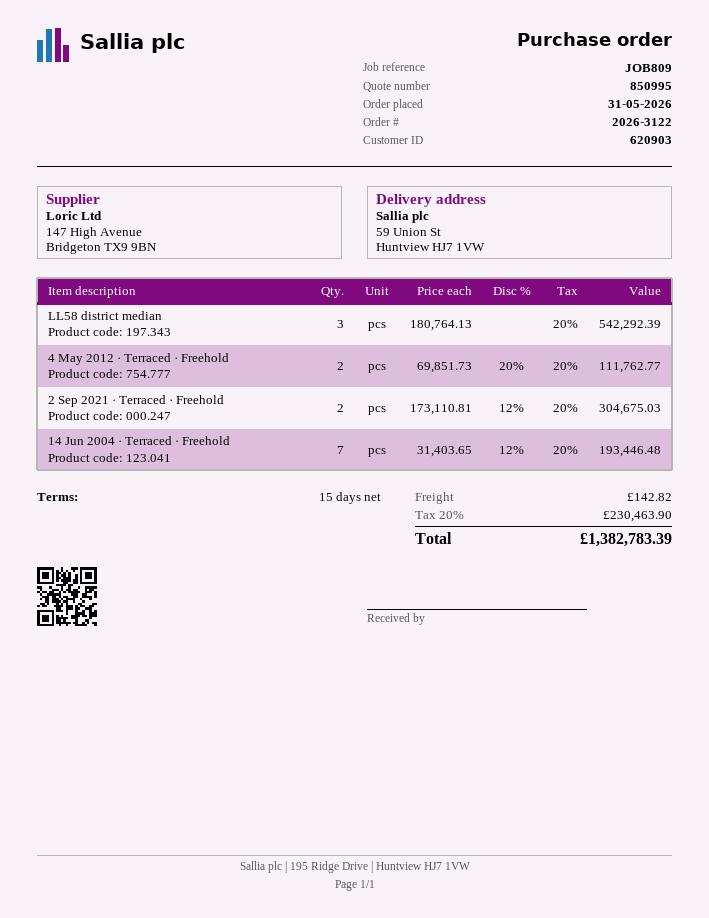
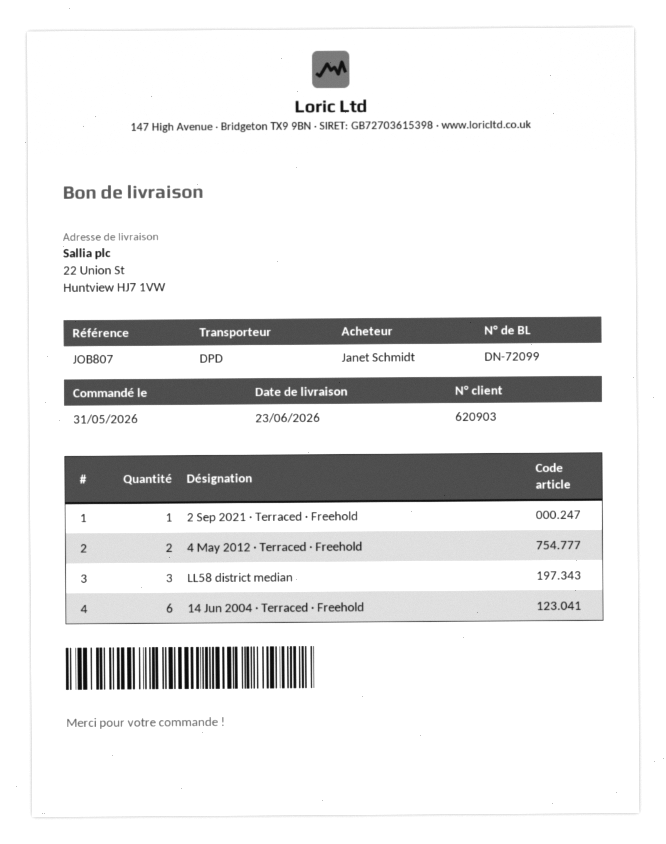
reference: JOB809 -> JOB807
ship to: 59 Union St, Huntview HJ7 1VW -> 22 Union St, Huntview HJ7 1VW
2 Sep 2021 · Terraced · Freehold: 2 -> 1
14 Jun 2004 · Terraced · Freehold: 7 -> 6

